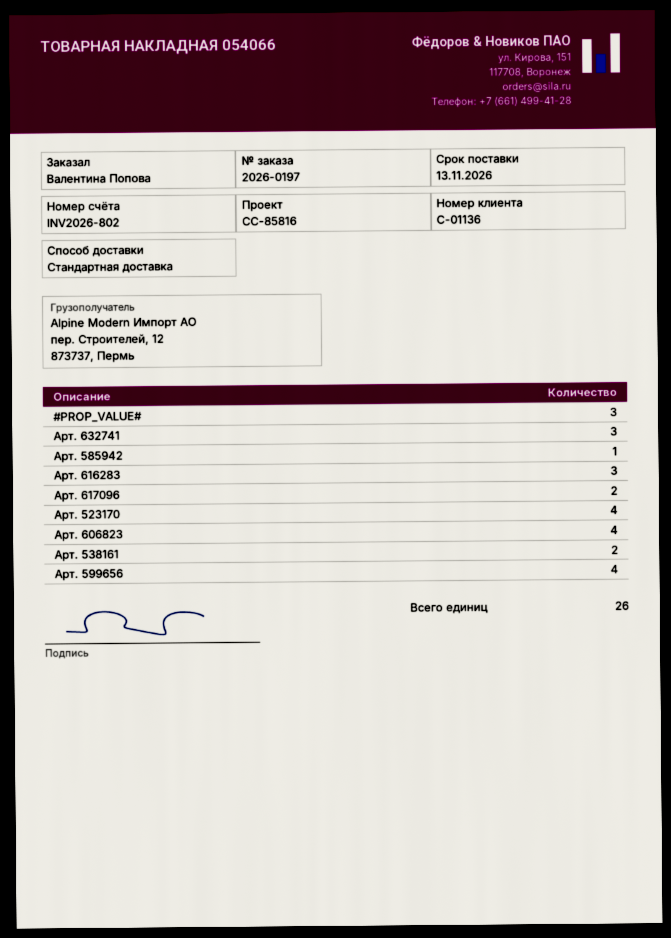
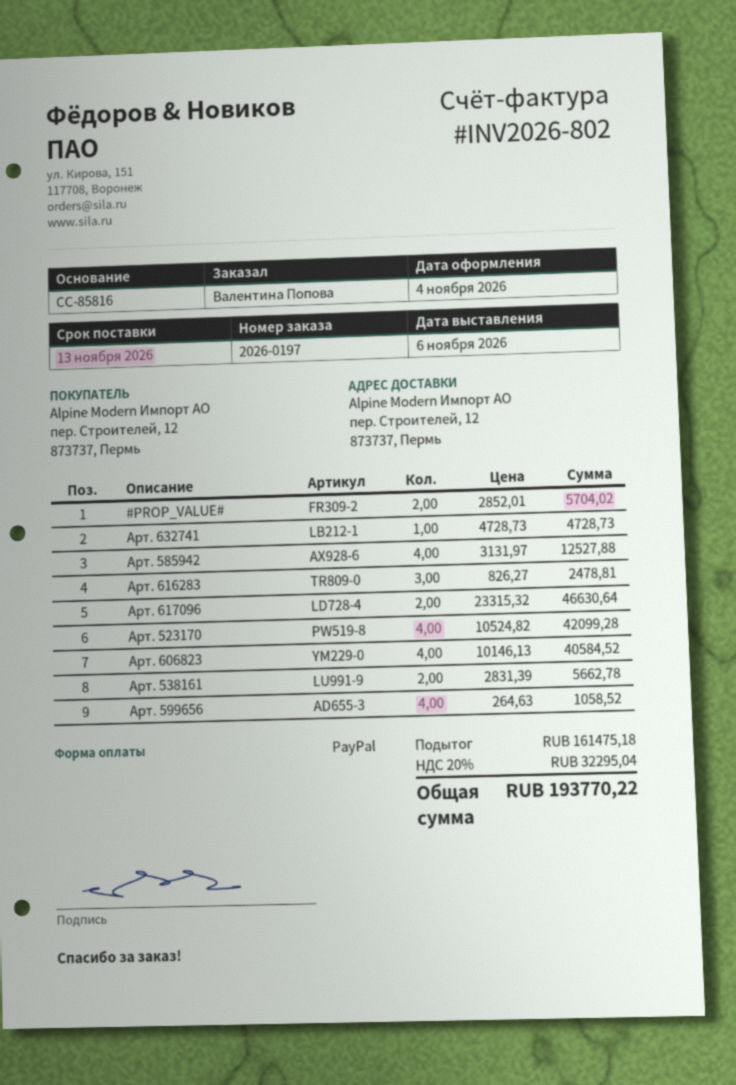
#PROP_VALUE#: 3 -> 2
Арт. 632741: 3 -> 1
Арт. 585942: 1 -> 4

